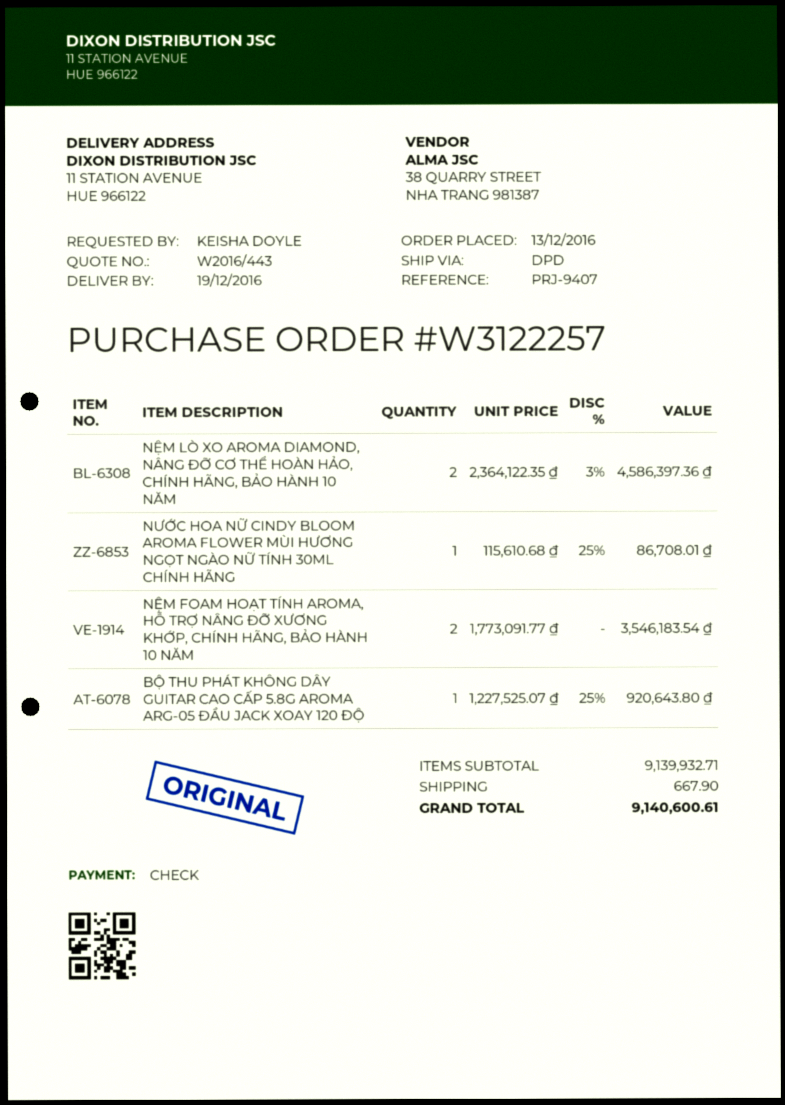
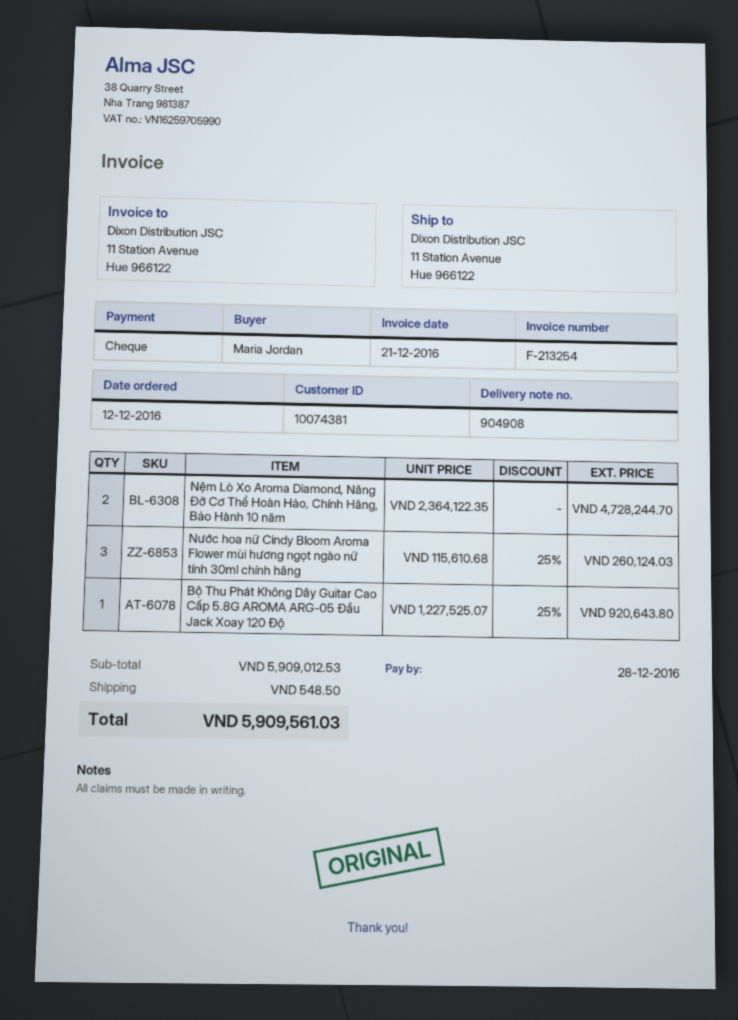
order date: 2016-12-13 -> 2016-12-12
ordered by: KEISHA DOYLE -> Maria Jordan
NỆM LÒ XO AROMA DIAMOND, NÂNG ĐỠ CƠ THỂ HOÀN HẢO, CHÍNH HÃNG, BẢO HÀNH 10 NĂM: 2 x 2364122.35 - 3% = 4586397.36 -> 2 x 2364122.35 = 4728244.70
NƯỚC HOA NỮ CINDY BLOOM AROMA FLOWER MÙI HƯƠNG NGỌT NGÀO NỮ TÍNH 30ML CHÍNH HÃNG: 1 x 115610.68 - 25% = 86708.01 -> 3 x 115610.68 - 25% = 260124.03
NỆM FOAM HOẠT TÍNH AROMA, HỖ TRỢ NÂNG ĐỠ XƯƠNG KHỚP, CHÍNH HÃNG, BẢO HÀNH 10 NĂM: 2 x 1773091.77 = 3546183.54 -> none
subtotal: 9139932.71 -> 5909012.53
shipping: 667.90 -> 548.50
total: 9140600.61 -> 5909561.03

